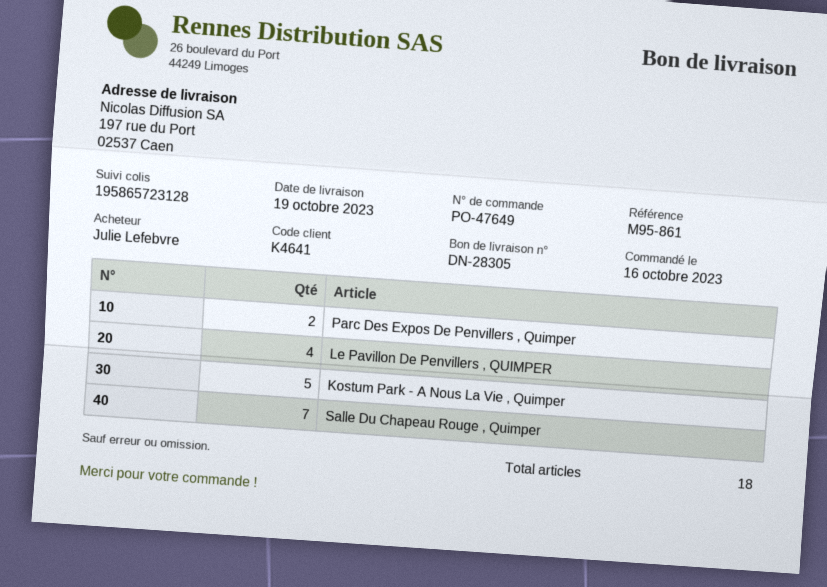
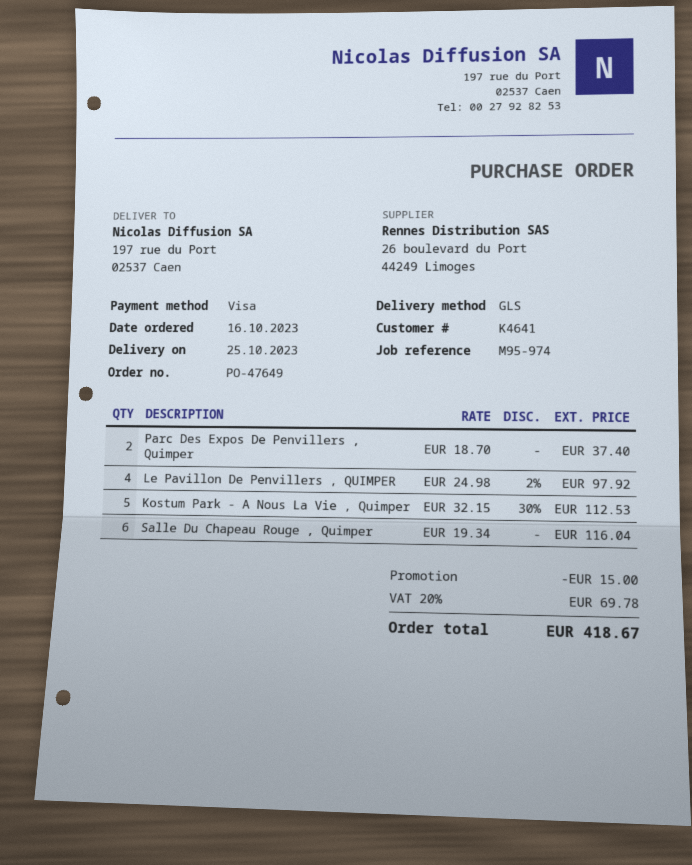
delivery date: 2023-10-19 -> 2023-10-25
reference: M95-861 -> M95-974
Salle Du Chapeau Rouge , Quimper: 7 -> 6

